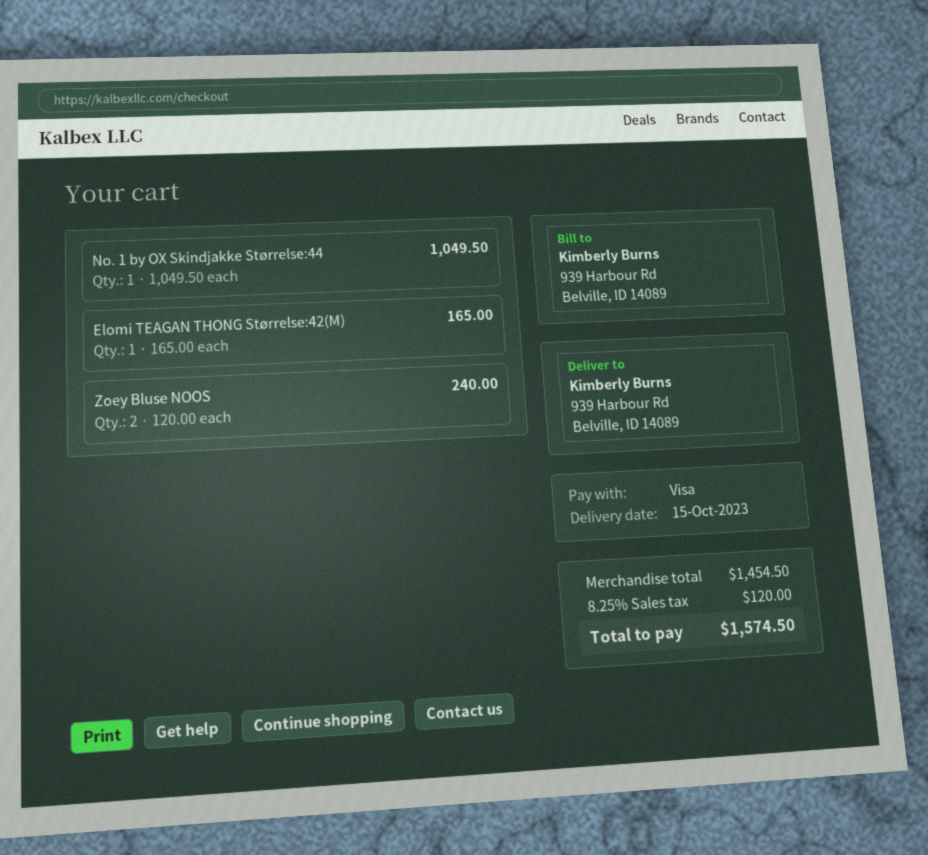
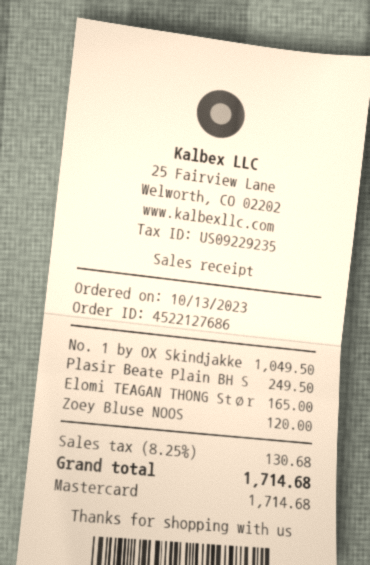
payment method: Visa -> Mastercard
Zoey Bluse NOOS: 2 x 120.00 = 240.00 -> 1 x 120.00 = 120.00
Plasir Beate Plain BH S: none -> 1 x 249.50 = 249.50
tax: 8.25% = 120.00 -> 8.25% = 130.68
total: 1574.50 -> 1714.68

